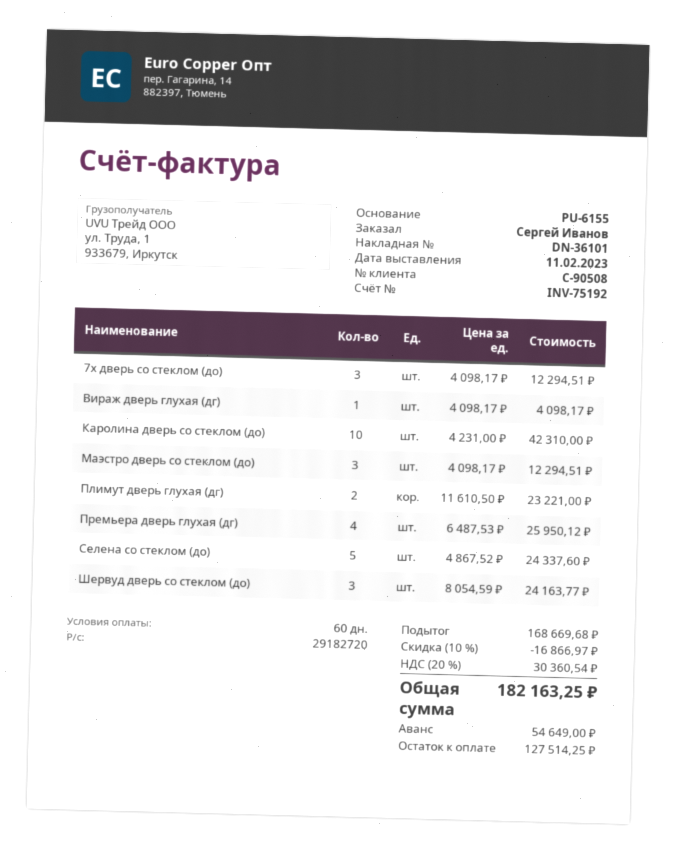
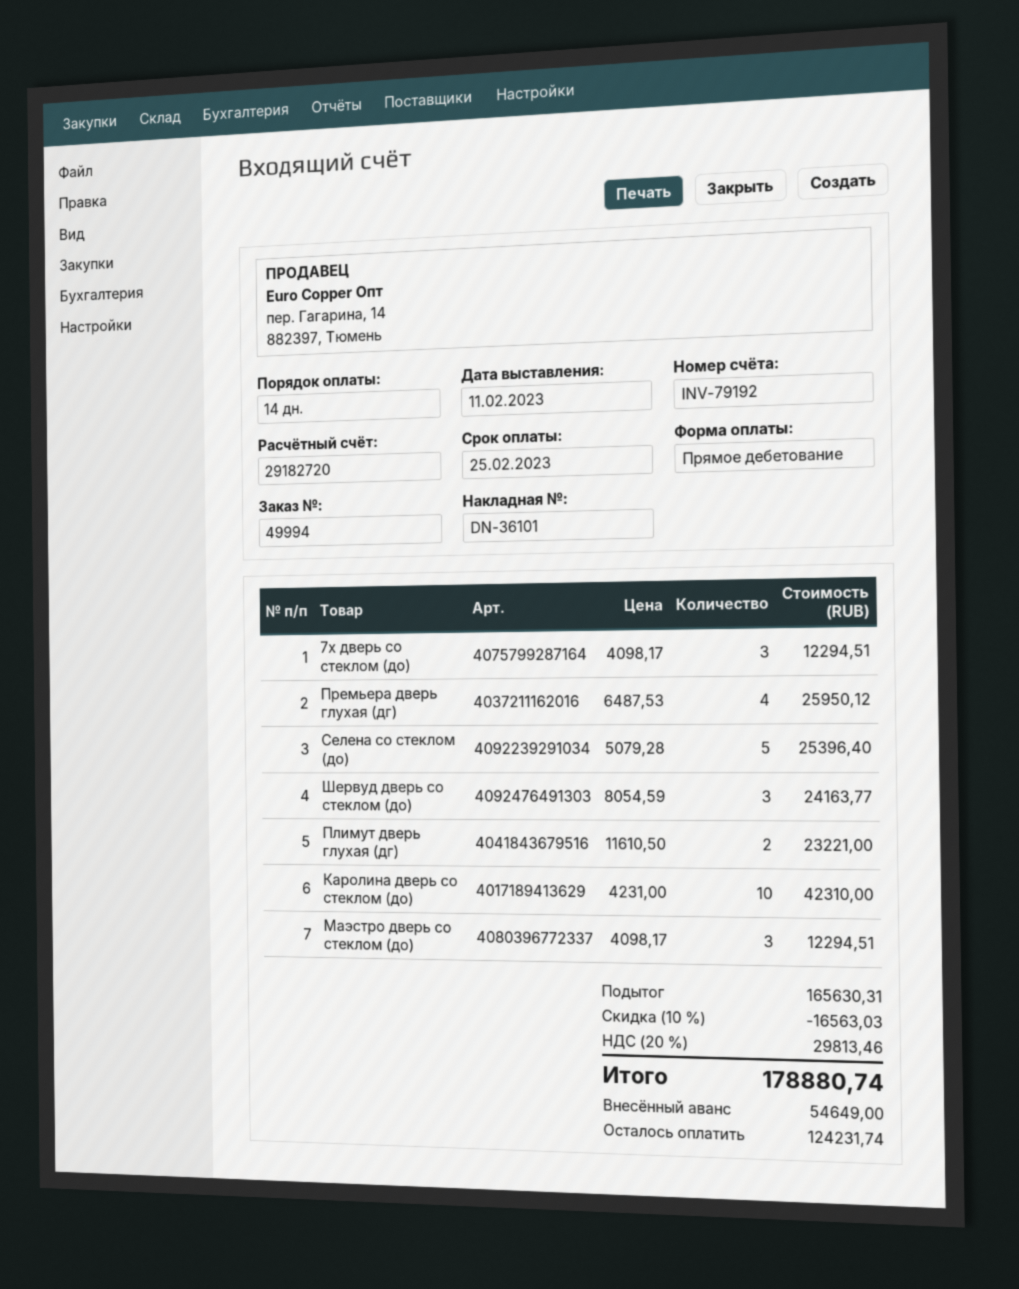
invoice number: INV-75192 -> INV-79192
payment terms: 60 days -> 14 days
Вираж дверь глухая (дг): 1 x 4098.17 = 4098.17 -> none
Селена со стеклом (до): 5 x 4867.52 = 24337.60 -> 5 x 5079.28 = 25396.40
subtotal: 168669.68 -> 165630.31
discount: 10% = 16866.97 -> 10% = 16563.03
tax: 20% = 30360.54 -> 20% = 29813.46
total: 182163.25 -> 178880.74
balance: 127514.25 -> 124231.74

